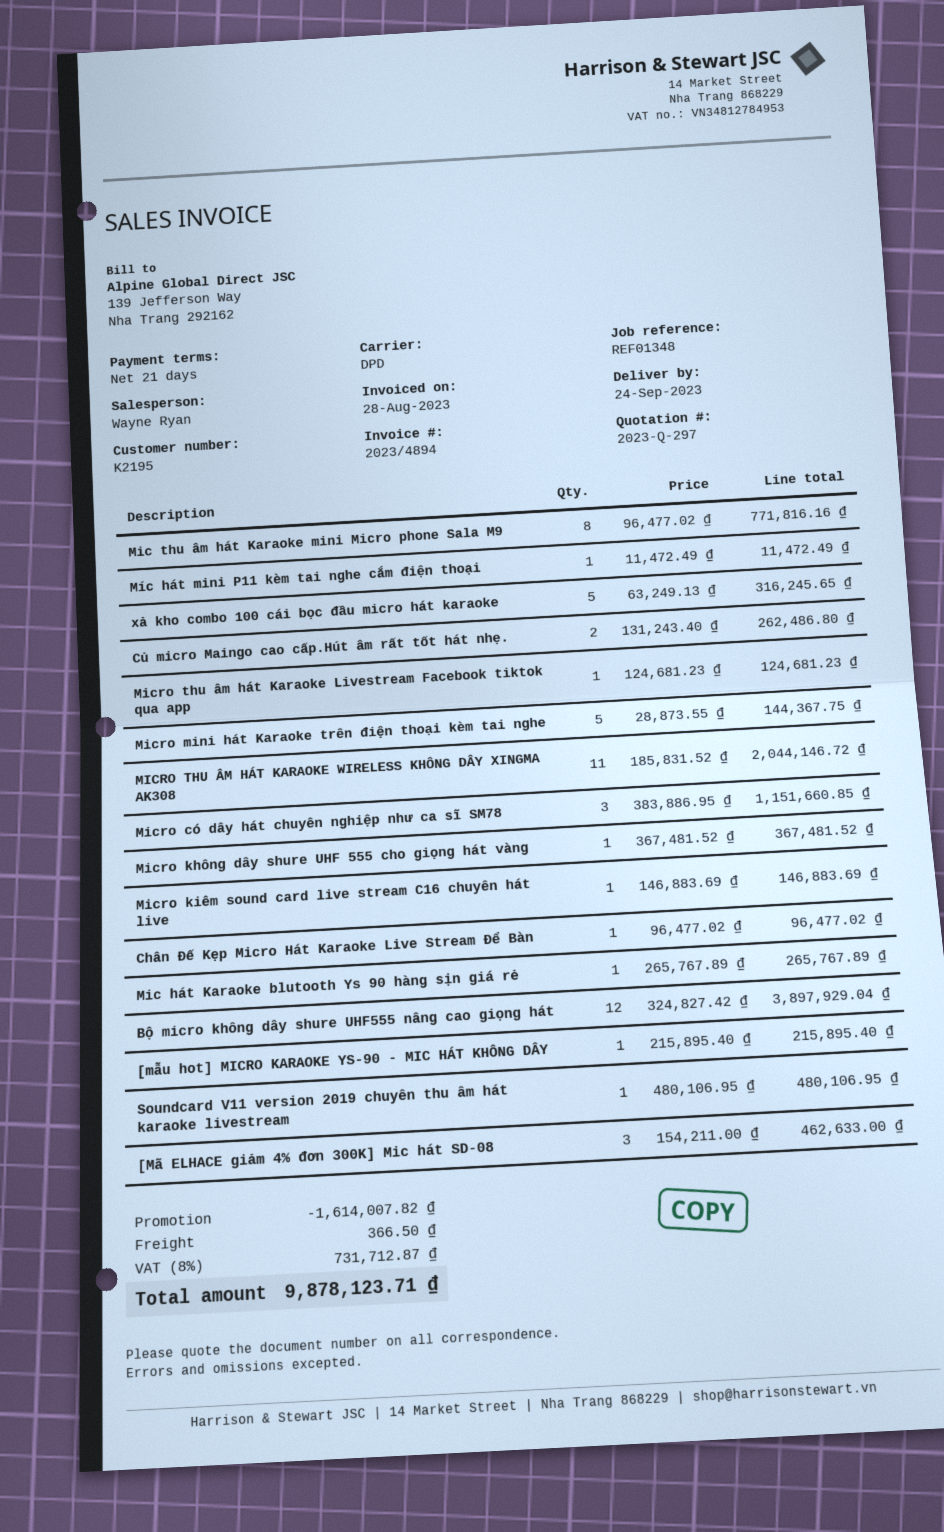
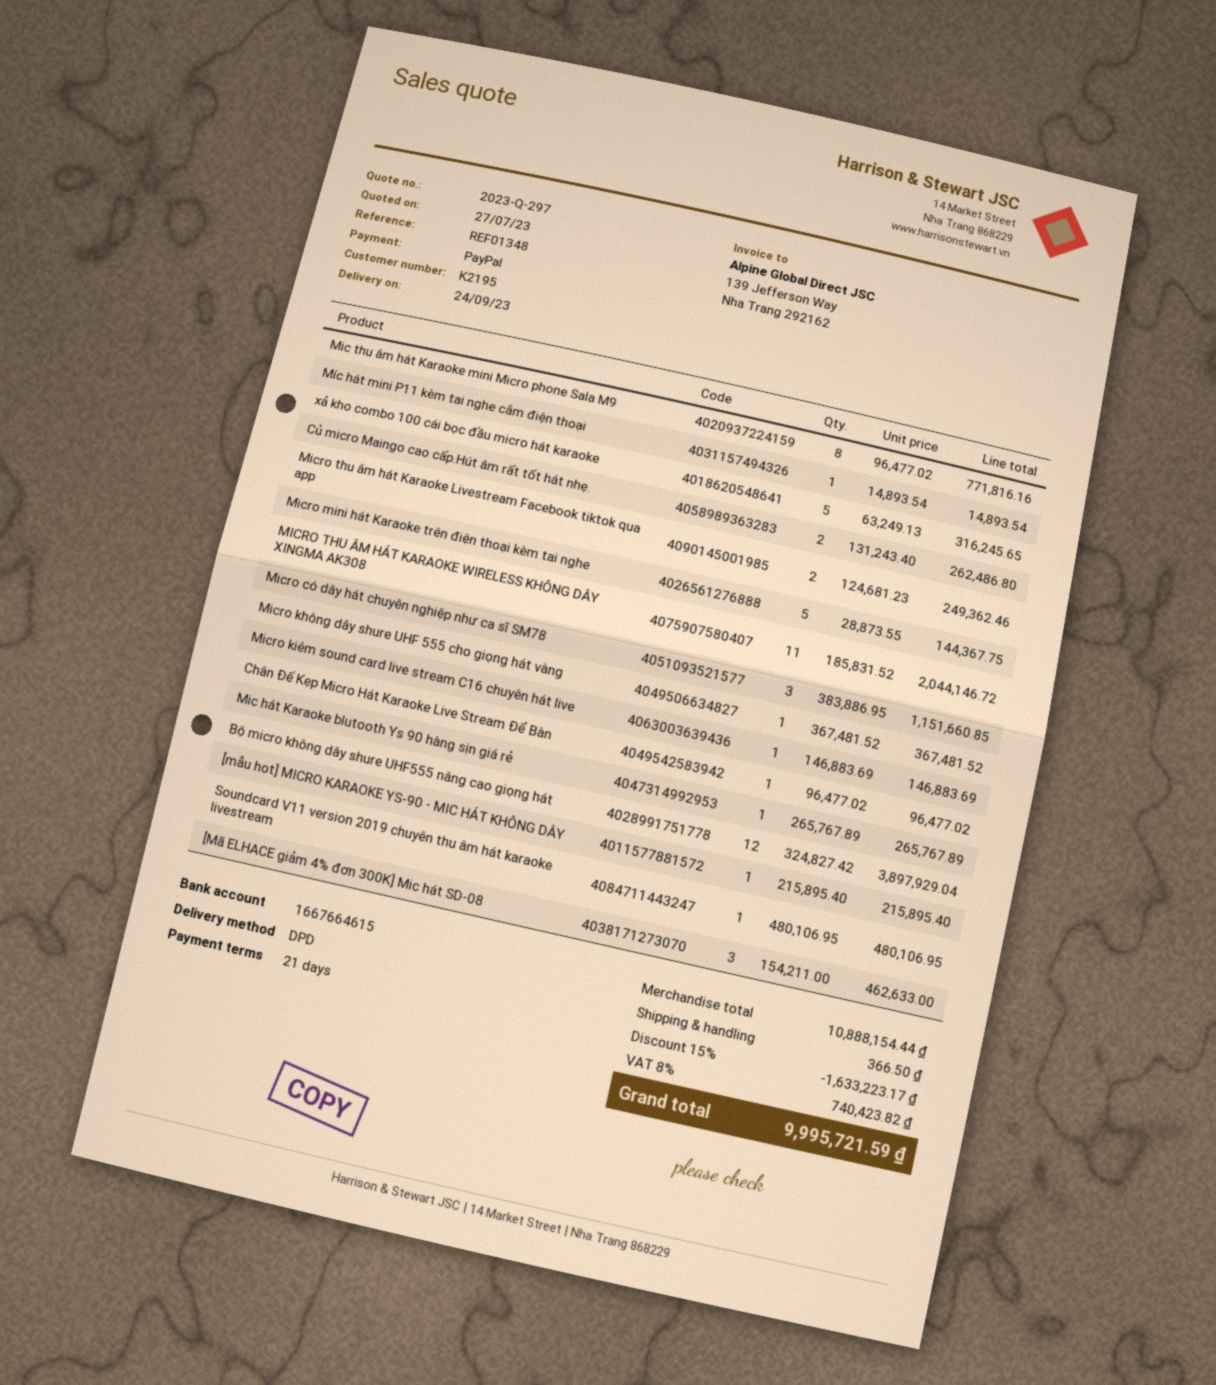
Míc hát mini P11 kèm tai nghe cắm điện thoại: 1 x 11472.49 = 11472.49 -> 1 x 14893.54 = 14893.54
Micro thu âm hát Karaoke Livestream Facebook tiktok qua app: 1 x 124681.23 = 124681.23 -> 2 x 124681.23 = 249362.46
discount: 1614007.82 -> 1633223.17
tax: 8% = 731712.87 -> 8% = 740423.82
total: 9878123.71 -> 9995721.59

